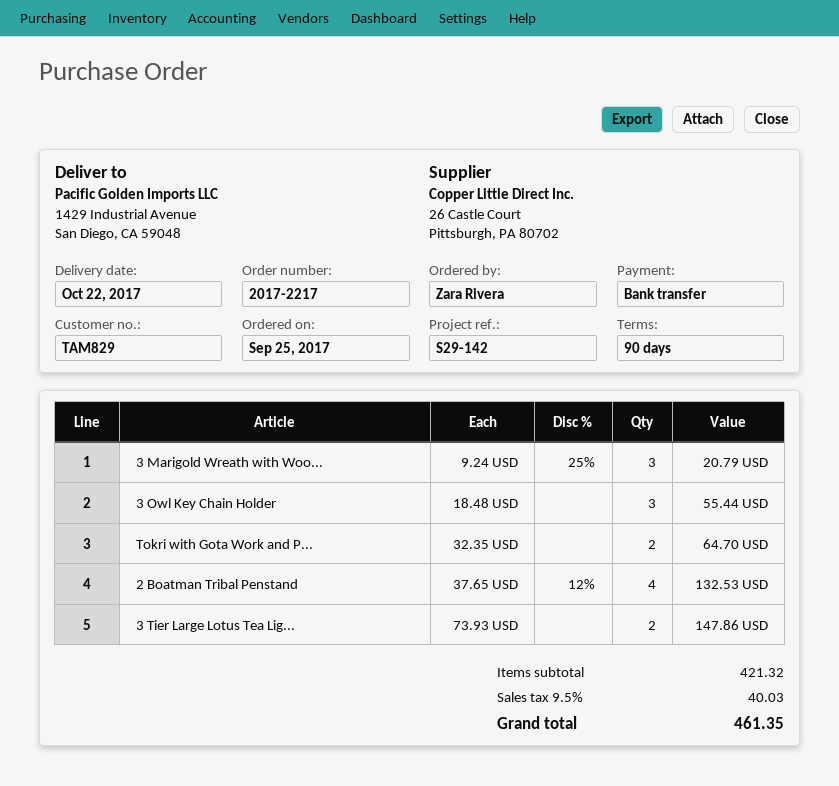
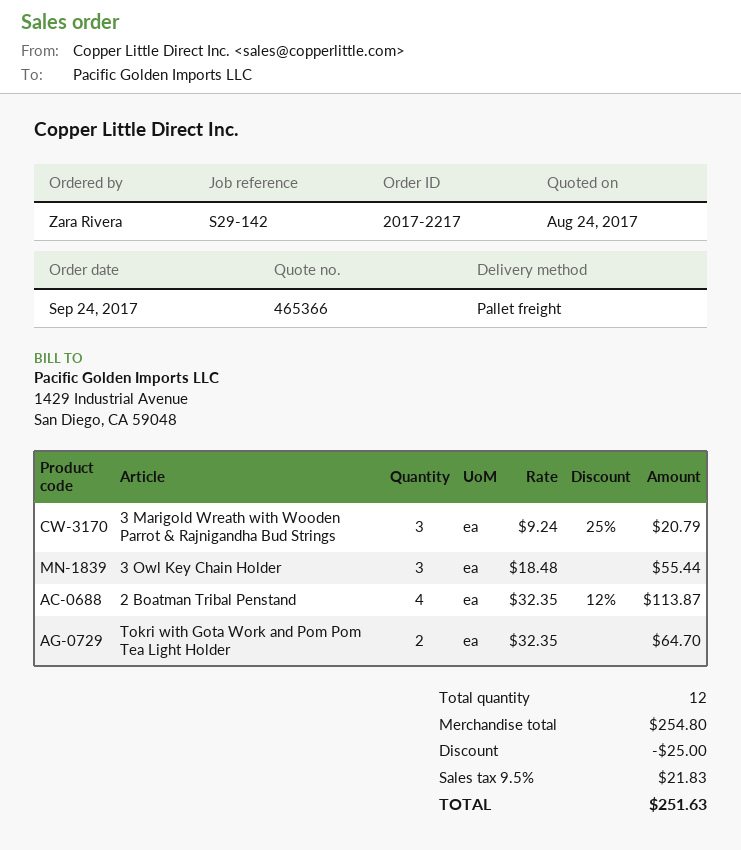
order date: 2017-09-25 -> 2017-09-24
2 Boatman Tribal Penstand: 4 x 37.65 - 12% = 132.53 -> 4 x 32.35 - 12% = 113.87
3 Tier Large Lotus Tea Lig...: 2 x 73.93 = 147.86 -> none
subtotal: 421.32 -> 254.80
discount: none -> 25.00
tax: 9.5% = 40.03 -> 9.5% = 21.83
total: 461.35 -> 251.63

